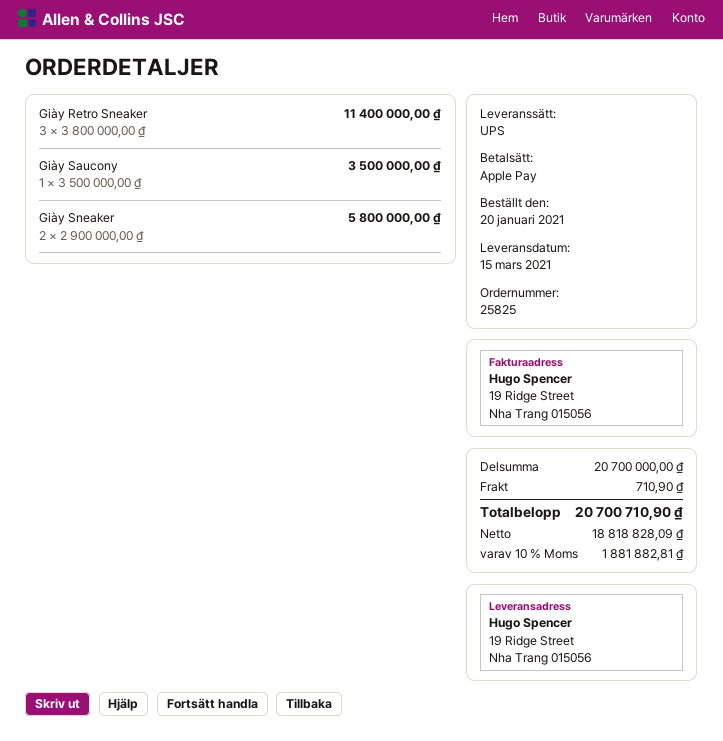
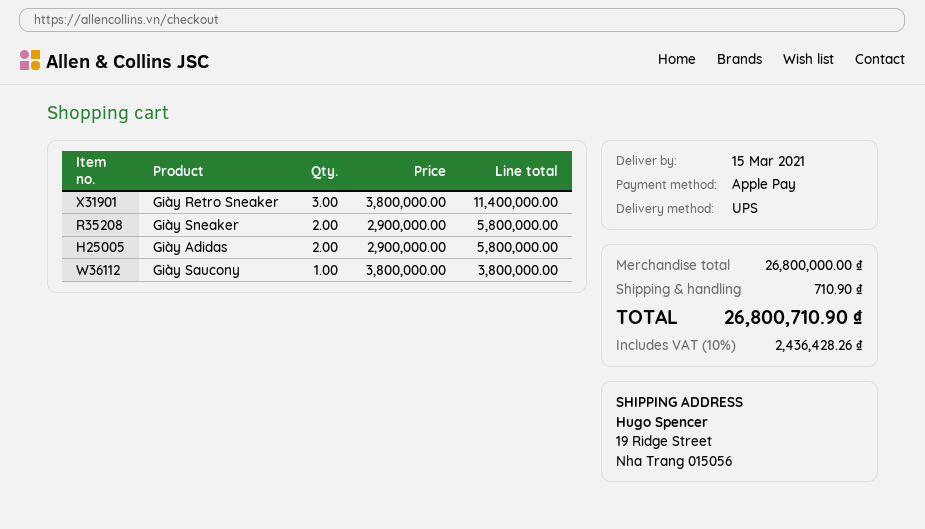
Giày Saucony: 1 x 3500000.00 = 3500000.00 -> 1 x 3800000.00 = 3800000.00
Giày Adidas: none -> 2 x 2900000.00 = 5800000.00
subtotal: 20700000.00 -> 26800000.00
tax: 10% = 1881882.81 -> 10% = 2436428.26
total: 20700710.90 -> 26800710.90

